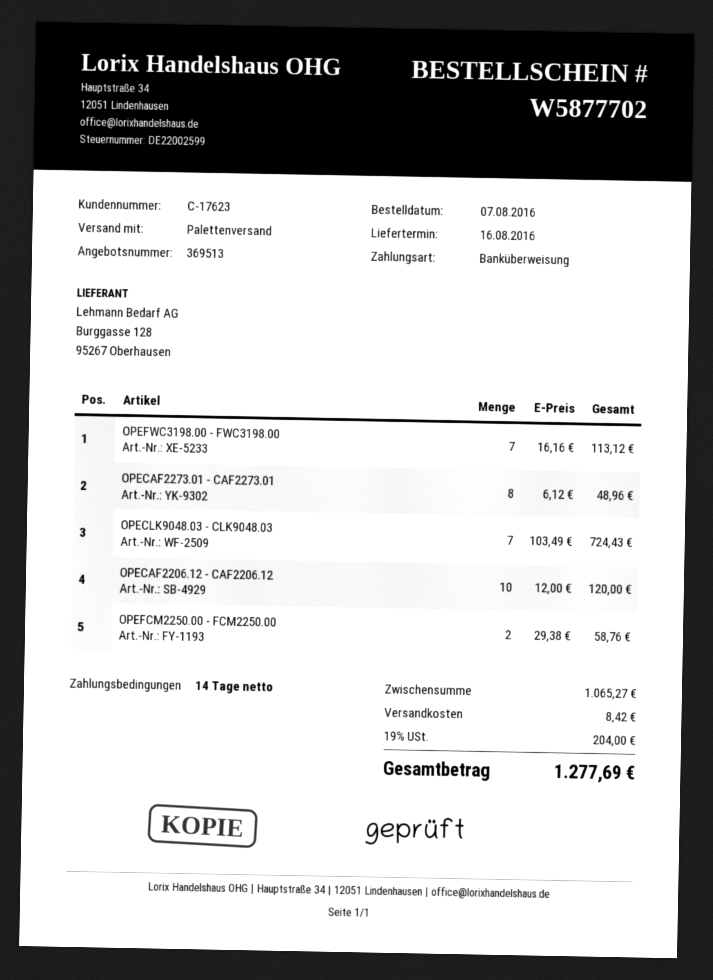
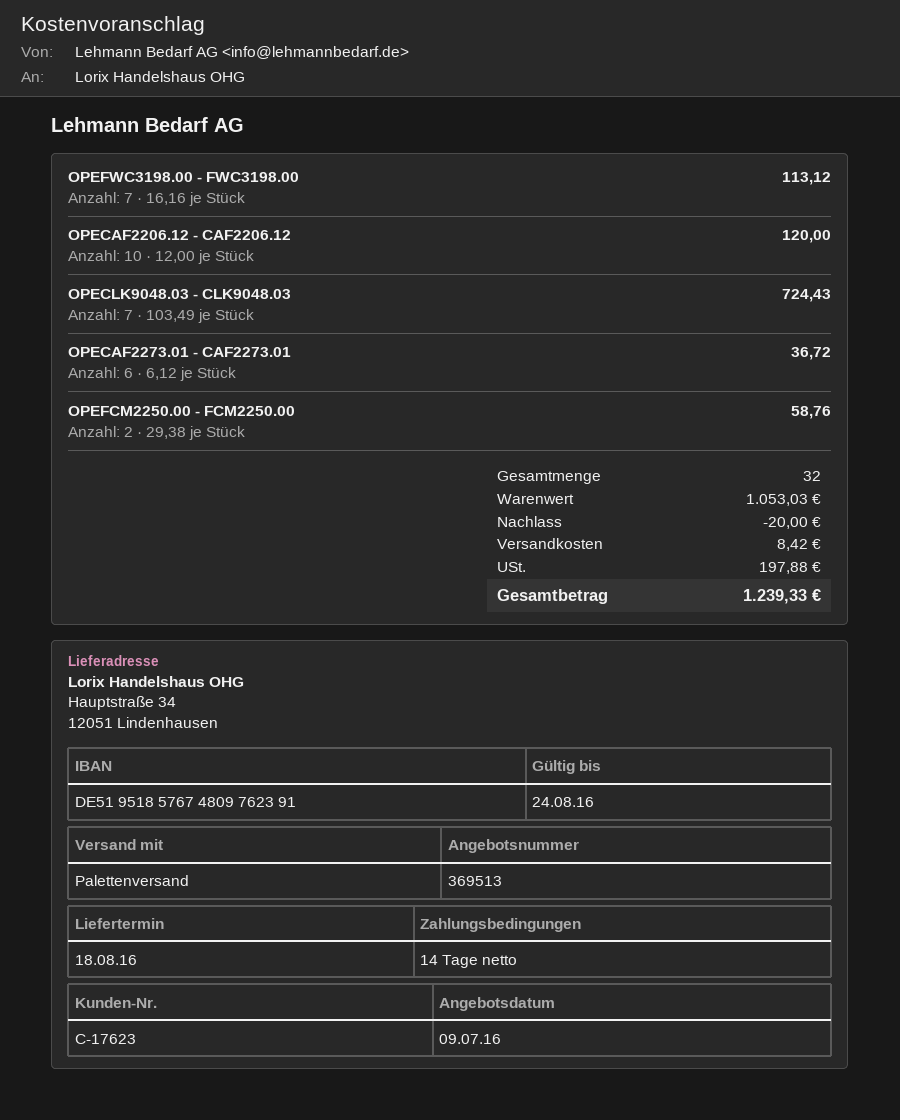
delivery date: 2016-08-16 -> 2016-08-18
OPECAF2273.01 - CAF2273.01: 8 x 6.12 = 48.96 -> 6 x 6.12 = 36.72
subtotal: 1065.27 -> 1053.03
discount: none -> 20.00
tax: 204.00 -> 197.88
total: 1277.69 -> 1239.33

